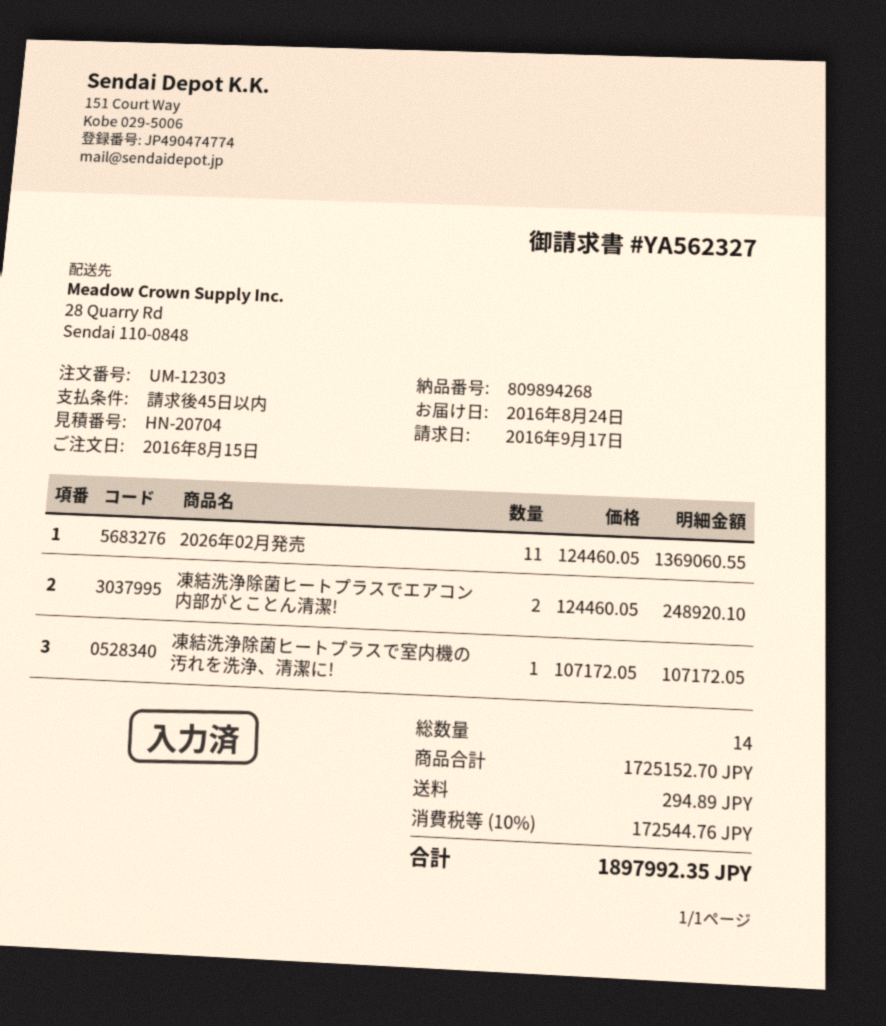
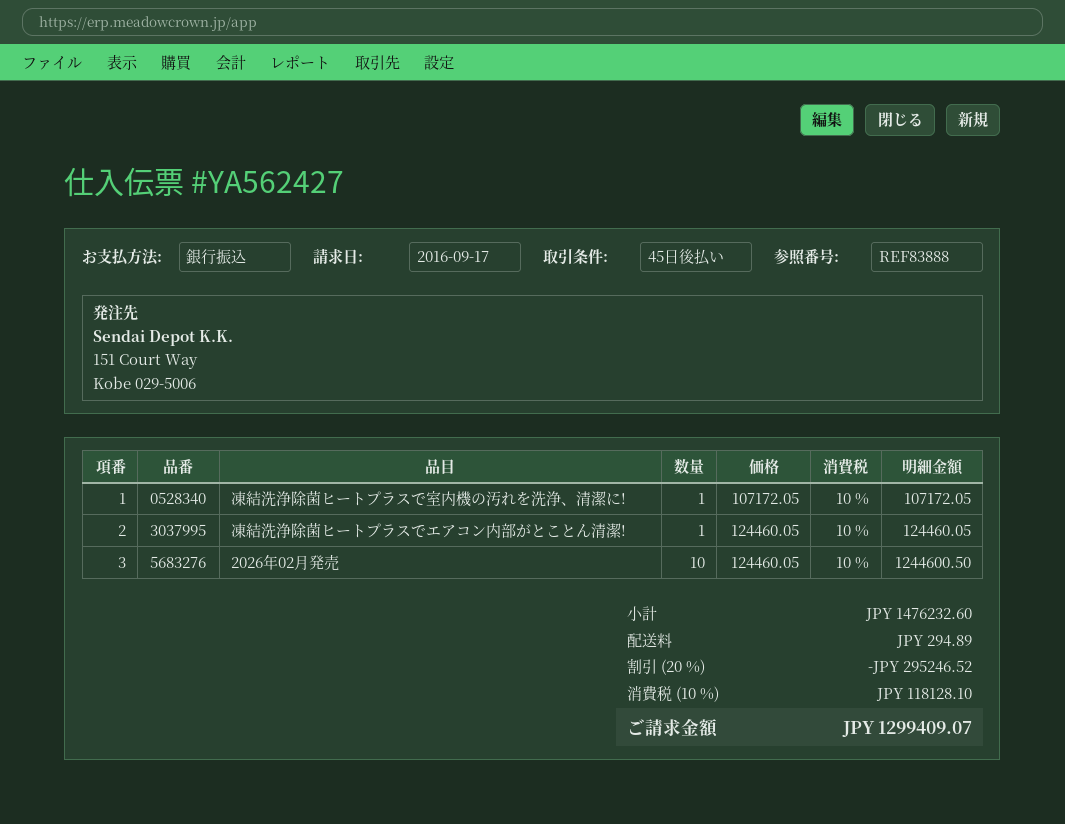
invoice number: YA562327 -> YA562427
2026年02月発売: 11 x 124460.05 = 1369060.55 -> 10 x 124460.05 = 1244600.50
凍結洗浄除菌ヒートプラスでエアコン内部がとことん清潔!: 2 x 124460.05 = 248920.10 -> 1 x 124460.05 = 124460.05
subtotal: 1725152.70 -> 1476232.60
discount: none -> 20% = 295246.52
tax: 10% = 172544.76 -> 10% = 118128.10
total: 1897992.35 -> 1299409.07

